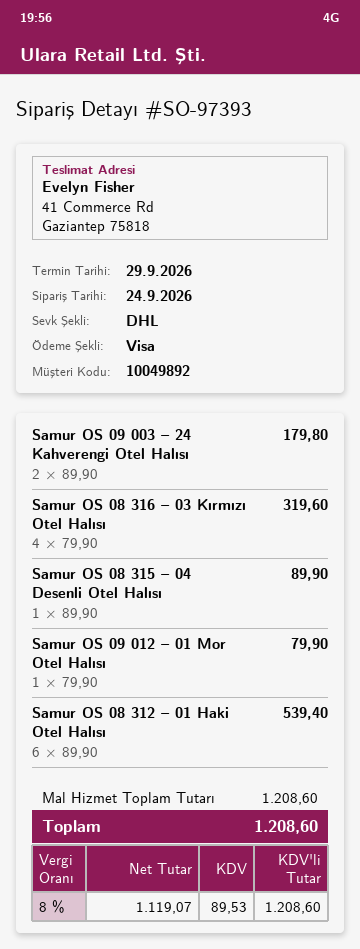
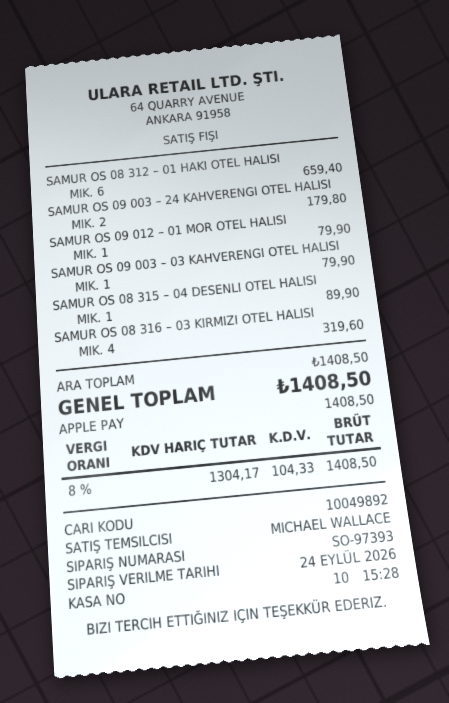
payment method: Visa -> Apple Pay
Samur OS 08 312 – 01 Haki Otel Halısı: 6 for 539.40 -> 6 for 659.40
SAMUR OS 09 003 – 03 KAHVERENGI OTEL HALISI: none -> 1 for 79.90
subtotal: 1208.60 -> 1408.50
net: 1119.07 -> 1304.17
tax: 8% = 89.53 -> 8% = 104.33
total: 1208.60 -> 1408.50

